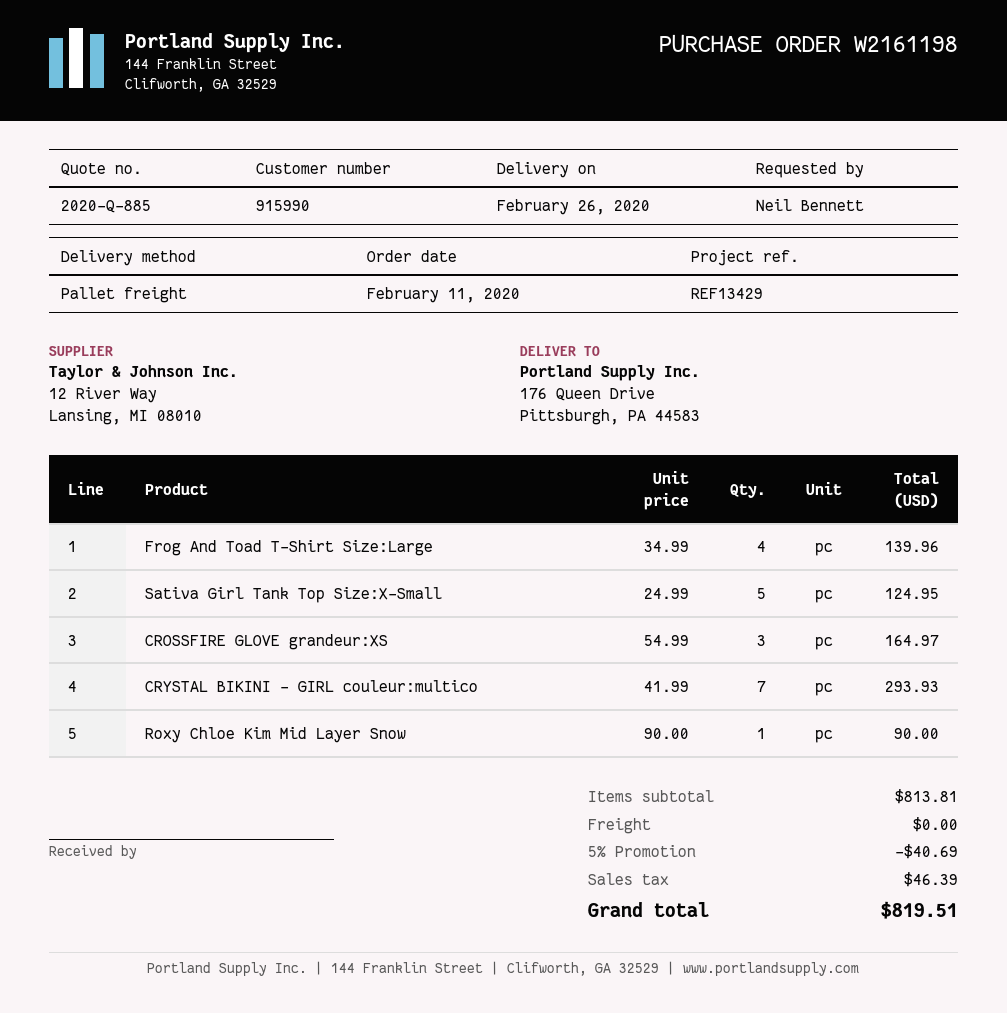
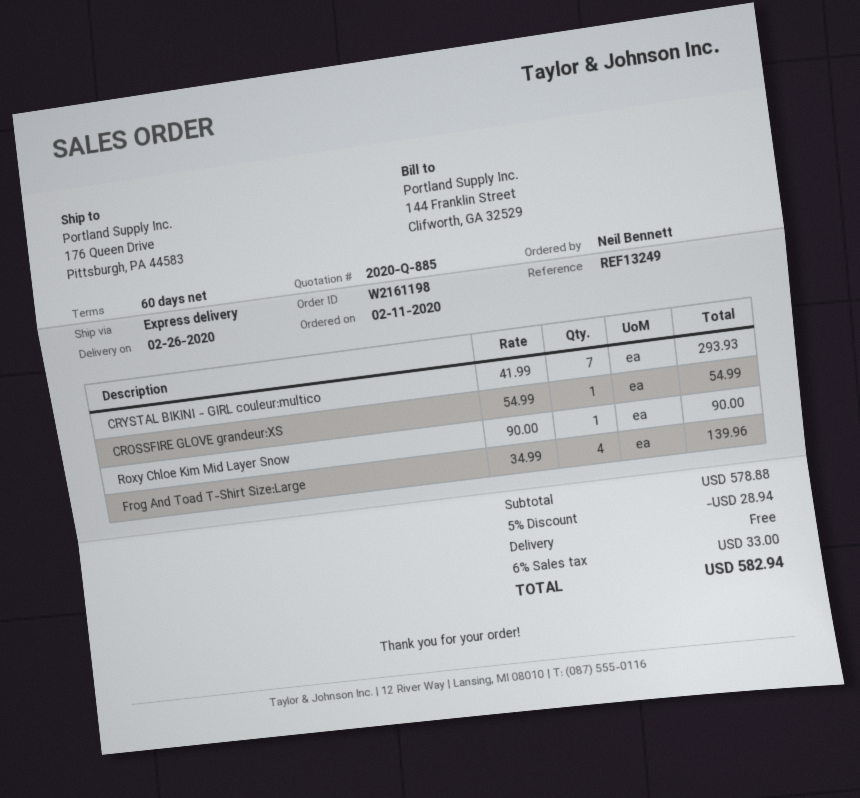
reference: REF13429 -> REF13249
shipping method: pallet freight -> express
Sativa Girl Tank Top Size:X-Small: 5 x 24.99 = 124.95 -> none
CROSSFIRE GLOVE grandeur:XS: 3 x 54.99 = 164.97 -> 1 x 54.99 = 54.99
subtotal: 813.81 -> 578.88
discount: 5% = 40.69 -> 5% = 28.94
tax: 46.39 -> 33.00
total: 819.51 -> 582.94

